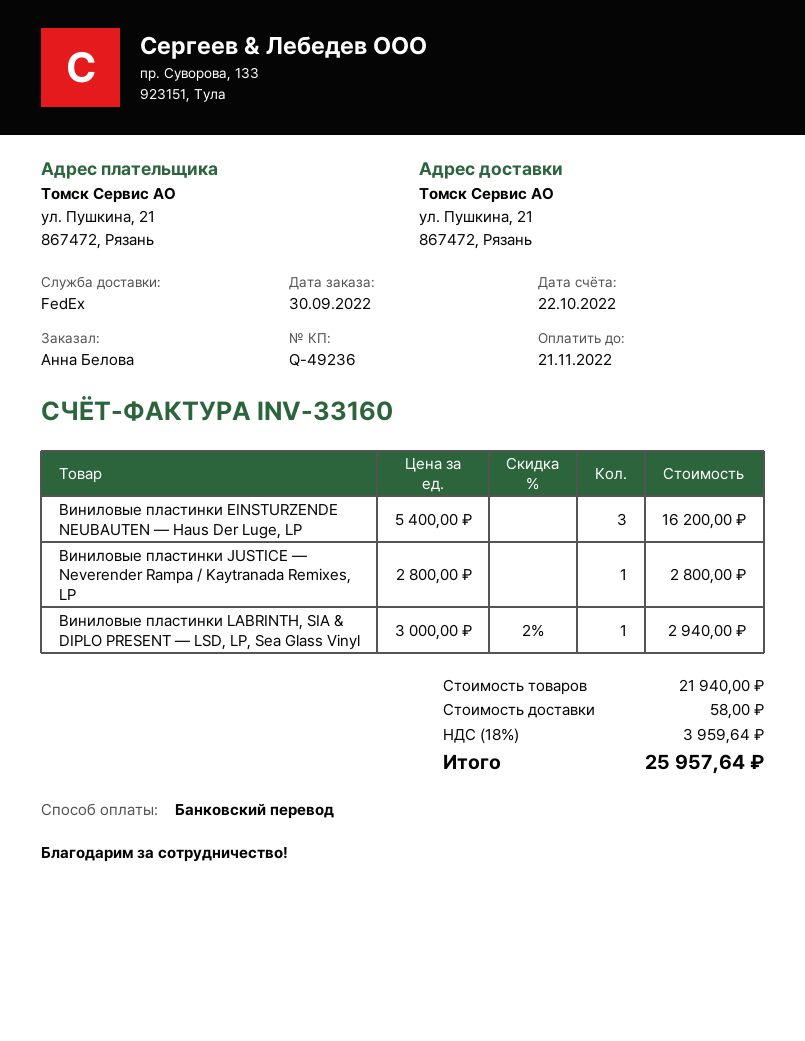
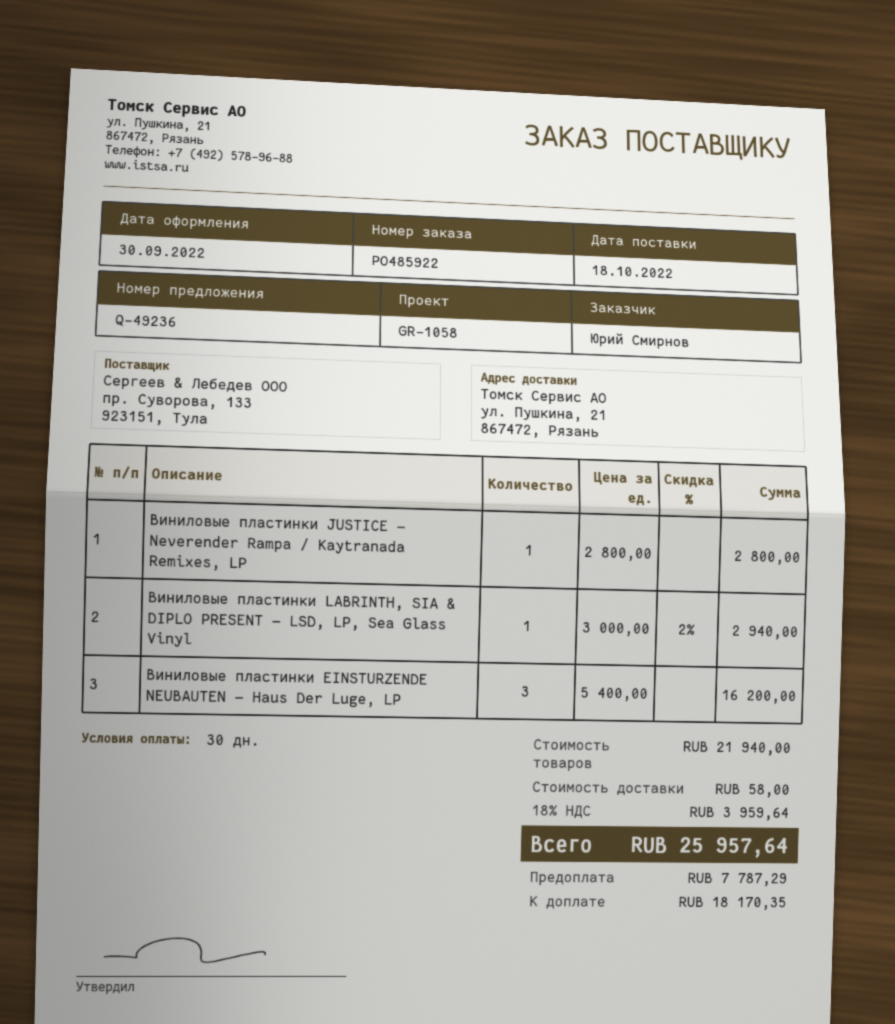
ordered by: Анна Белова -> Юрий Смирнов

